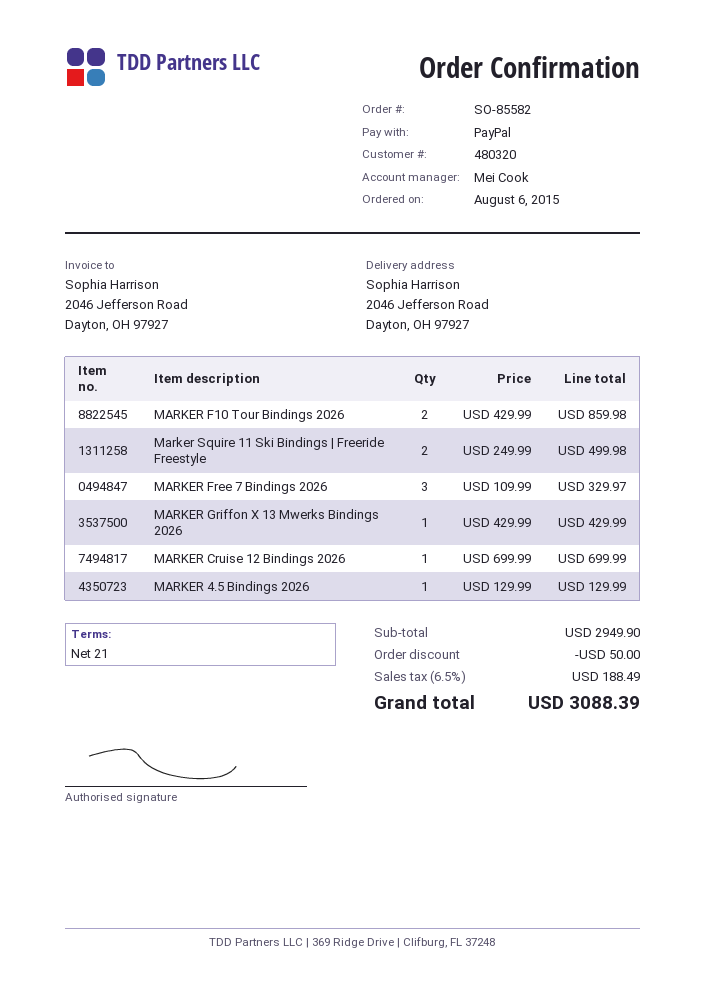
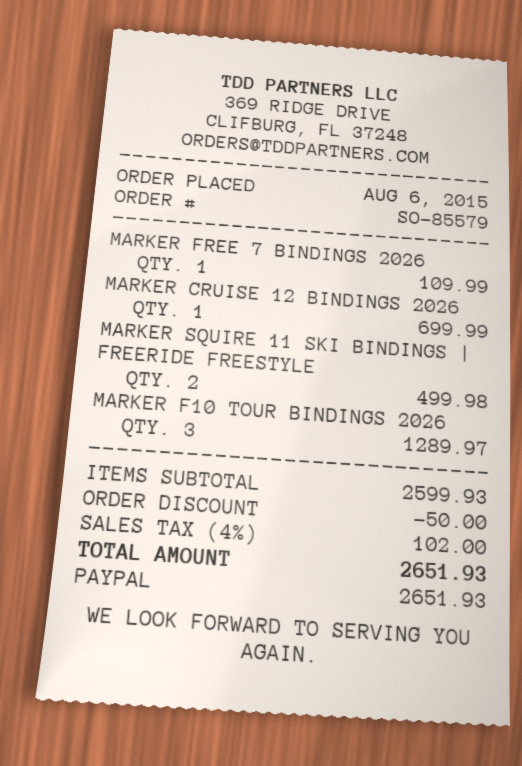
order number: SO-85582 -> SO-85579
MARKER F10 Tour Bindings 2026: 2 for 859.98 -> 3 for 1289.97
MARKER Free 7 Bindings 2026: 3 for 329.97 -> 1 for 109.99
MARKER Griffon X 13 Mwerks Bindings 2026: 1 for 429.99 -> none
MARKER 4.5 Bindings 2026: 1 for 129.99 -> none
subtotal: 2949.90 -> 2599.93
tax: 6.5% = 188.49 -> 4% = 102.00
total: 3088.39 -> 2651.93

